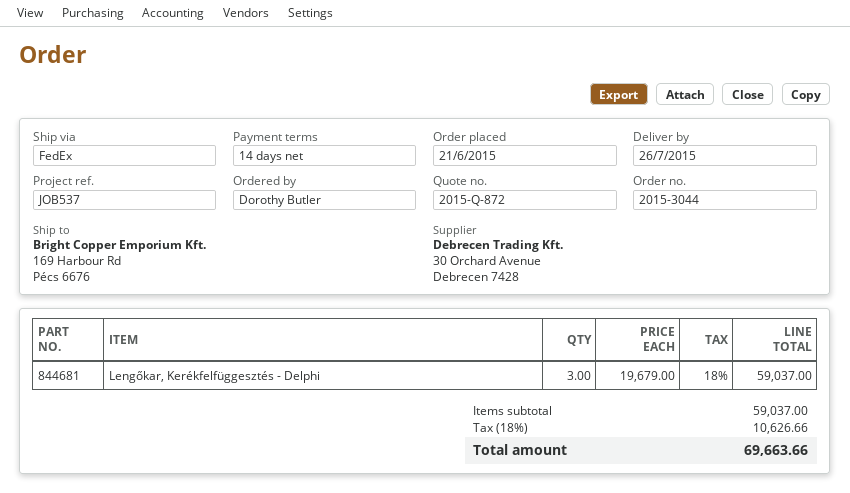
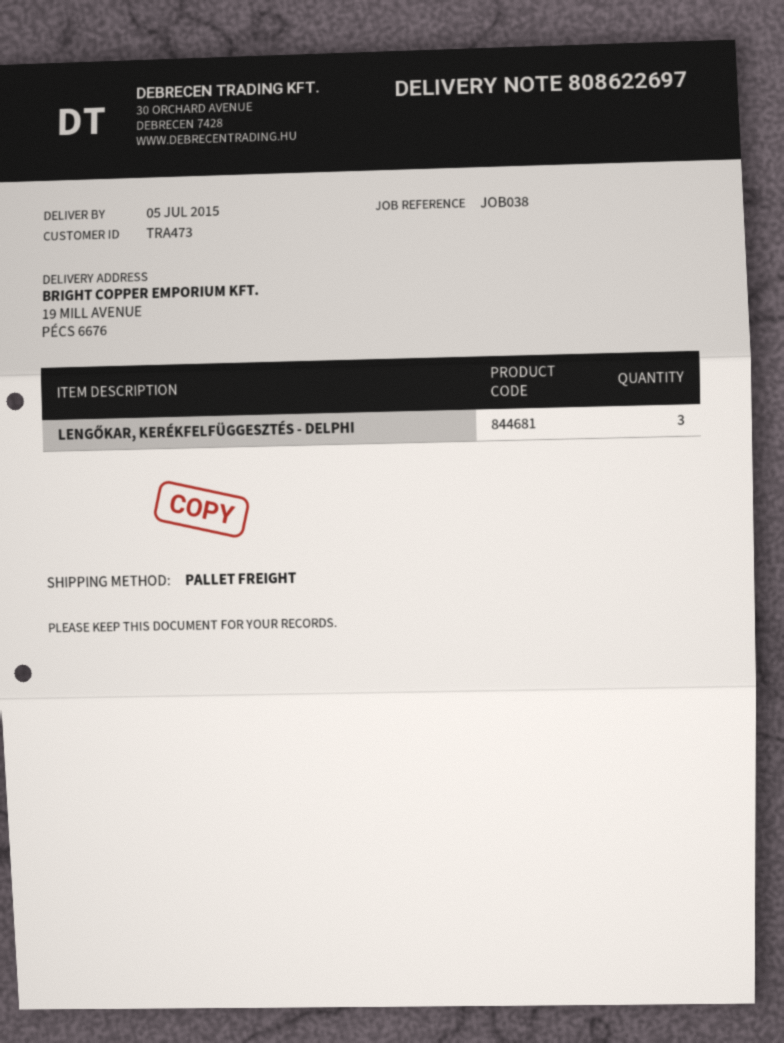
delivery date: 2015-07-26 -> 2015-07-05
reference: JOB537 -> JOB038
shipping method: FedEx -> pallet freight
ship to: 169 Harbour Rd, Pécs 6676 -> 19 MILL AVENUE, PÉCS 6676

